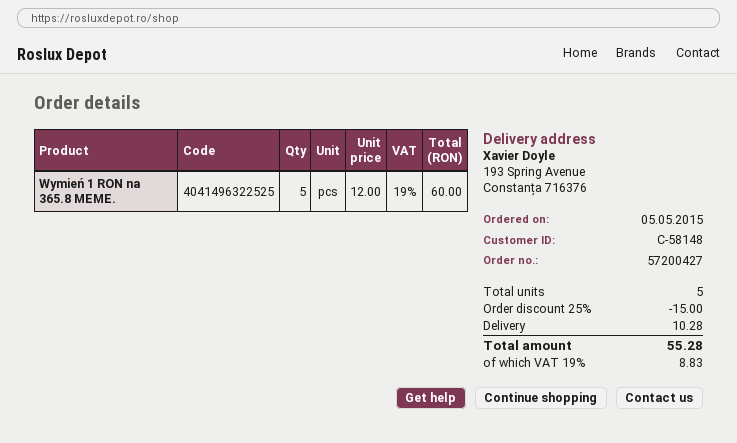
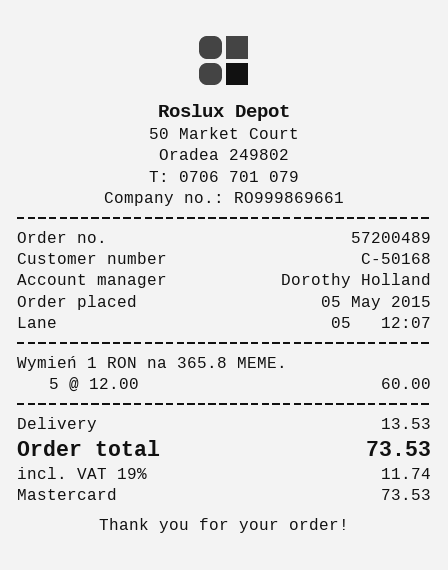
order number: 57200427 -> 57200489
customer number: C-58148 -> C-50168
discount: 25% = 15.00 -> none
shipping: 10.28 -> 13.53
tax: 19% = 8.83 -> 19% = 11.74
total: 55.28 -> 73.53

